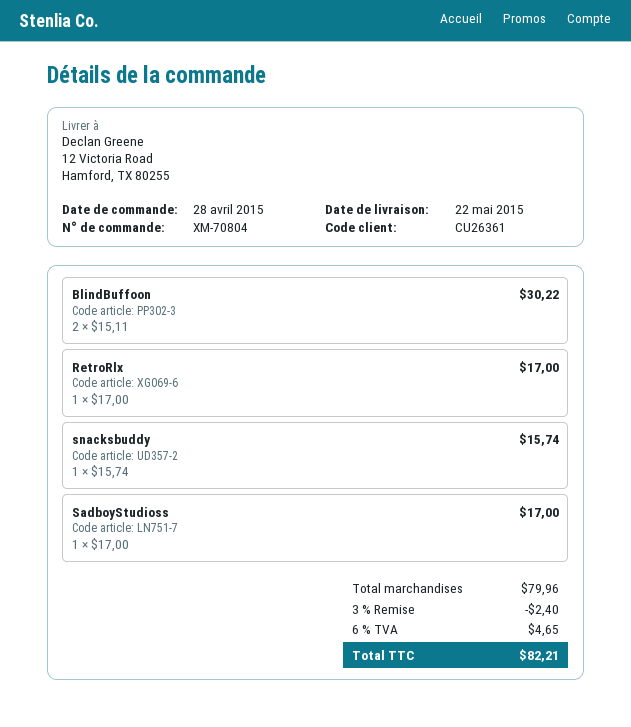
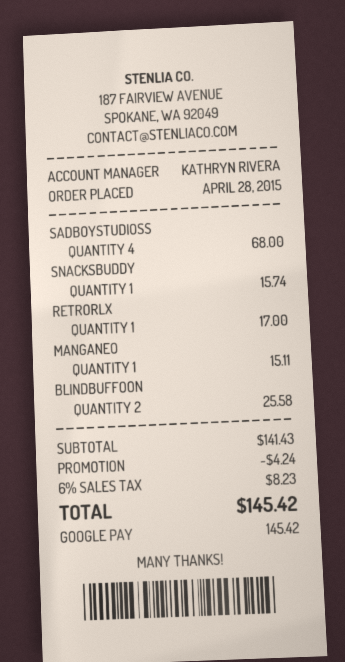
BlindBuffoon: 2 for 30.22 -> 2 for 25.58
SadboyStudioss: 1 for 17.00 -> 4 for 68.00
MANGANEO: none -> 1 for 15.11
subtotal: 79.96 -> 141.43
discount: 2.40 -> 4.24
tax: 6% = 4.65 -> 6% = 8.23
total: 82.21 -> 145.42

